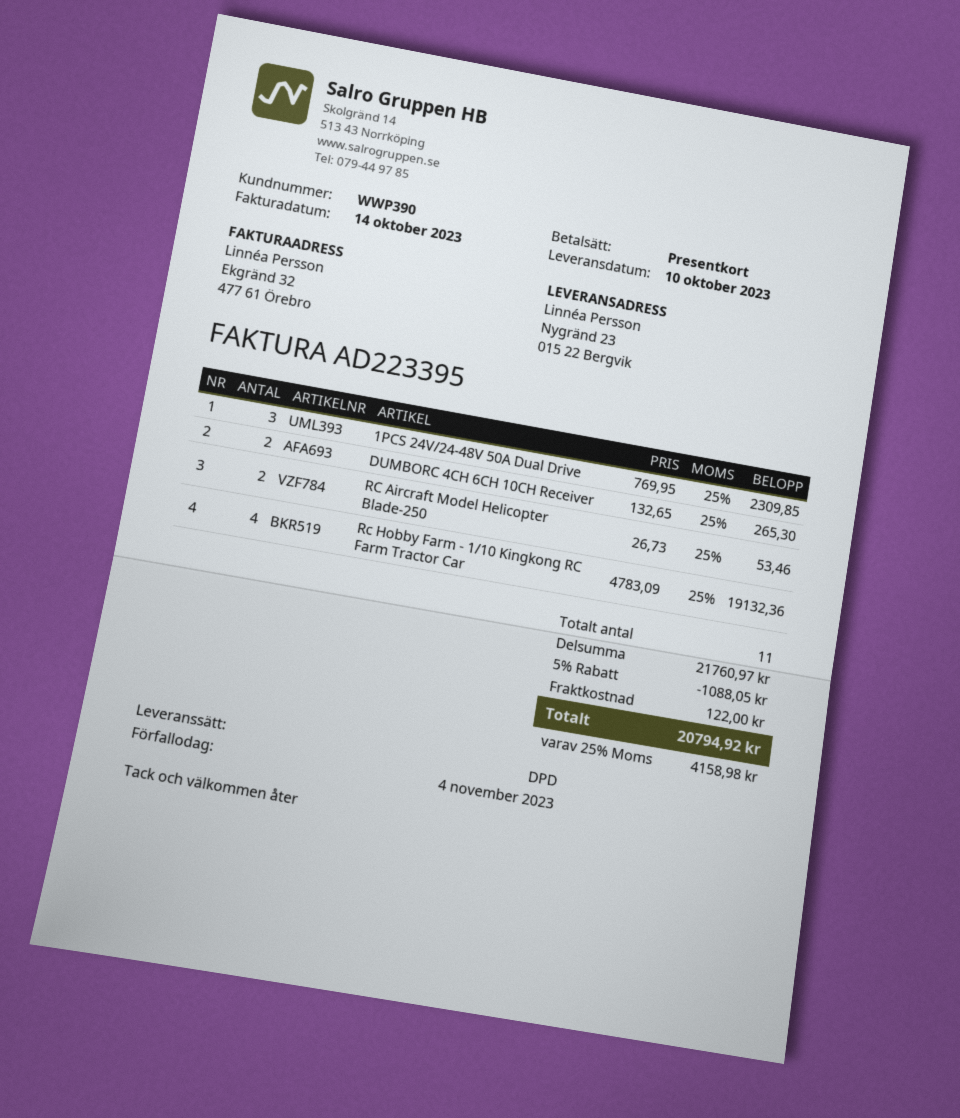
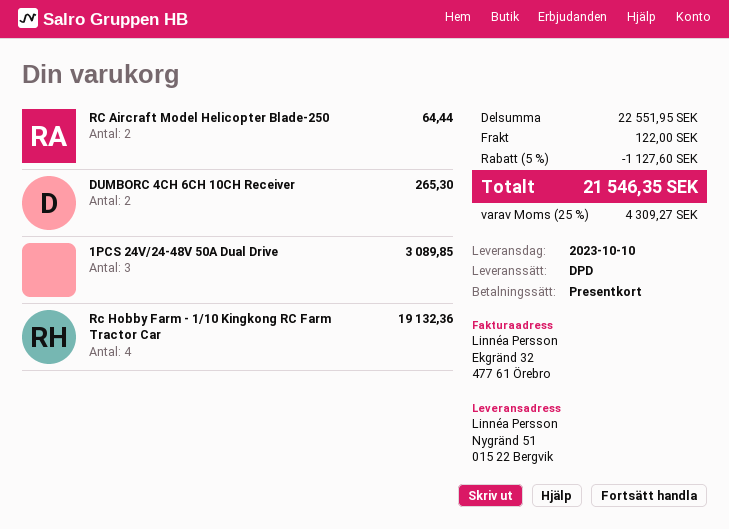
ship to: Nygränd 23, 015 22 Bergvik -> Nygränd 51, 015 22 Bergvik
1PCS 24V/24-48V 50A Dual Drive: 3 for 2309.85 -> 3 for 3089.85
RC Aircraft Model Helicopter Blade-250: 2 for 53.46 -> 2 for 64.44
subtotal: 21760.97 -> 22551.95
discount: 5% = 1088.05 -> 5% = 1127.60
tax: 25% = 4158.98 -> 25% = 4309.27
total: 20794.92 -> 21546.35

